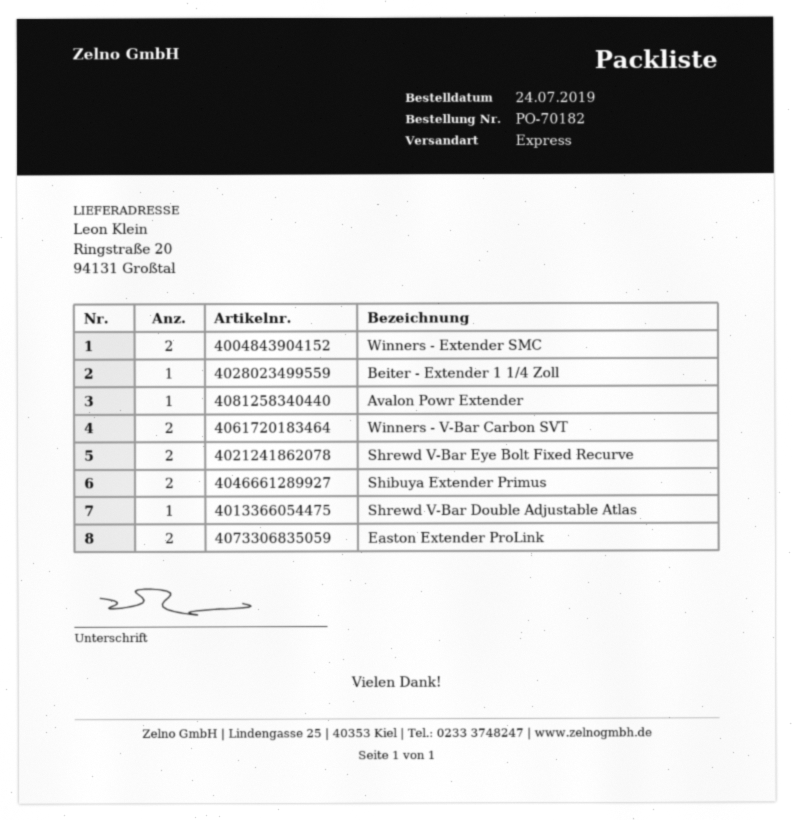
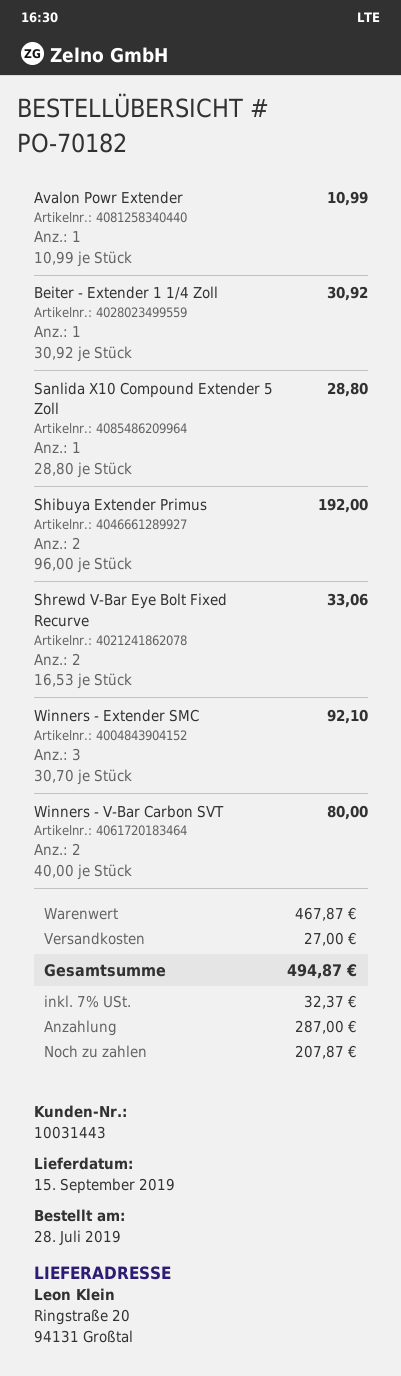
order date: 2019-07-24 -> 2019-07-28
Winners - Extender SMC: 2 -> 3
Shrewd V-Bar Double Adjustable Atlas: 1 -> none
Easton Extender ProLink: 2 -> none
Sanlida X10 Compound Extender 5 Zoll: none -> 1

